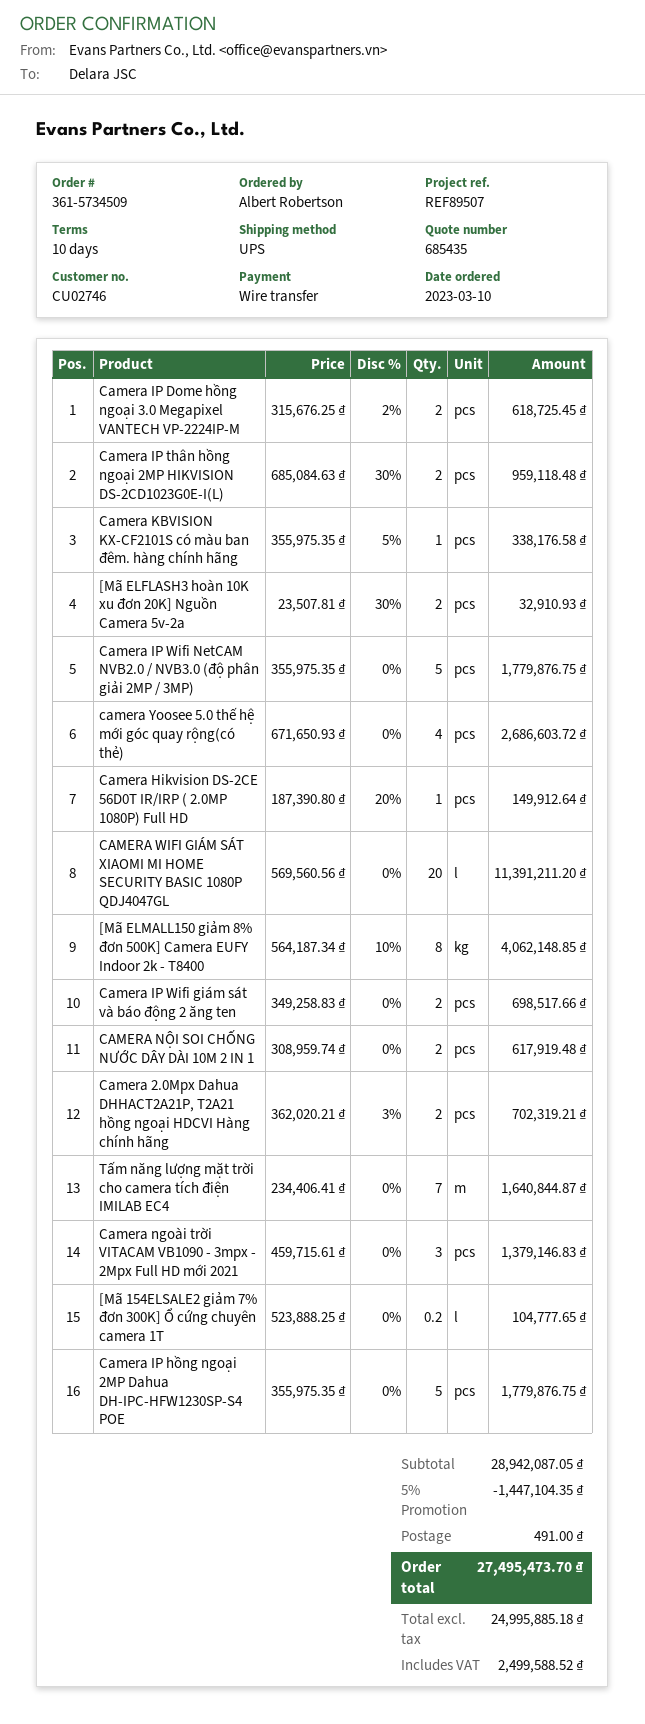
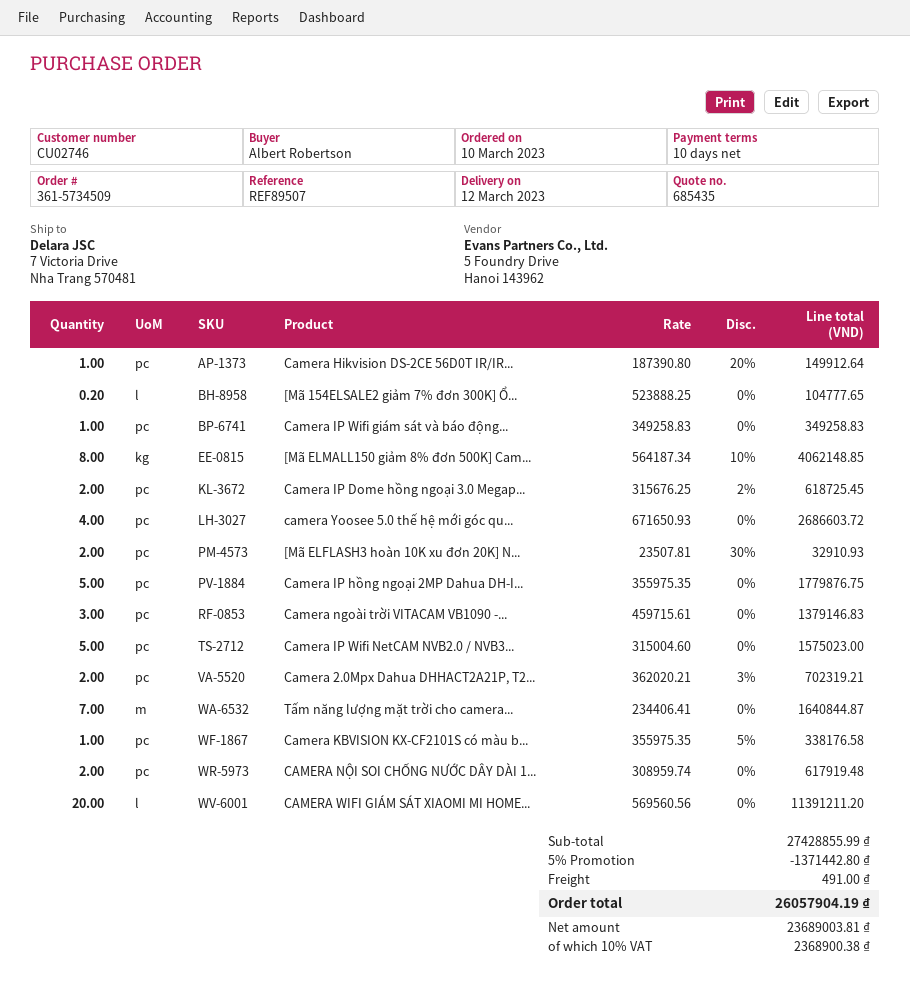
Camera IP thân hồng ngoại 2MP HIKVISION DS-2CD1023G0E-I(L): 2 x 685084.63 - 30% = 959118.48 -> none
Camera IP Wifi NetCAM NVB2.0 / NVB3.0 (độ phân giải 2MP / 3MP): 5 x 355975.35 = 1779876.75 -> 5 x 315004.60 = 1575023.00
Camera IP Wifi giám sát và báo động 2 ăng ten: 2 x 349258.83 = 698517.66 -> 1 x 349258.83 = 349258.83
subtotal: 28942087.05 -> 27428855.99
discount: 5% = 1447104.35 -> 5% = 1371442.80
net: 24995885.18 -> 23689003.81
tax: 2499588.52 -> 2368900.38
total: 27495473.70 -> 26057904.19

